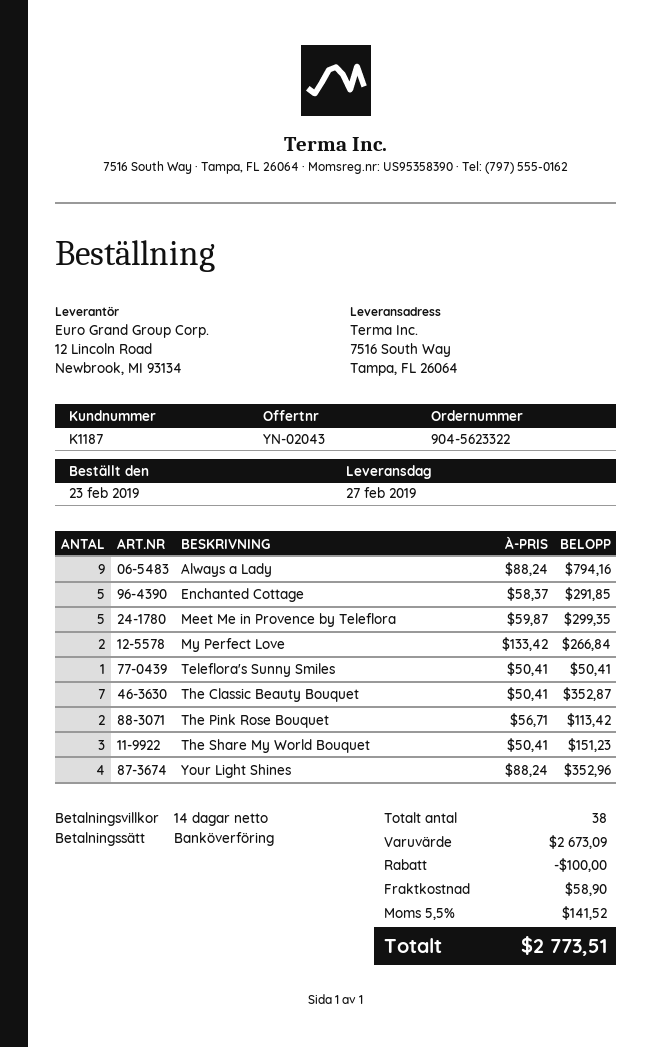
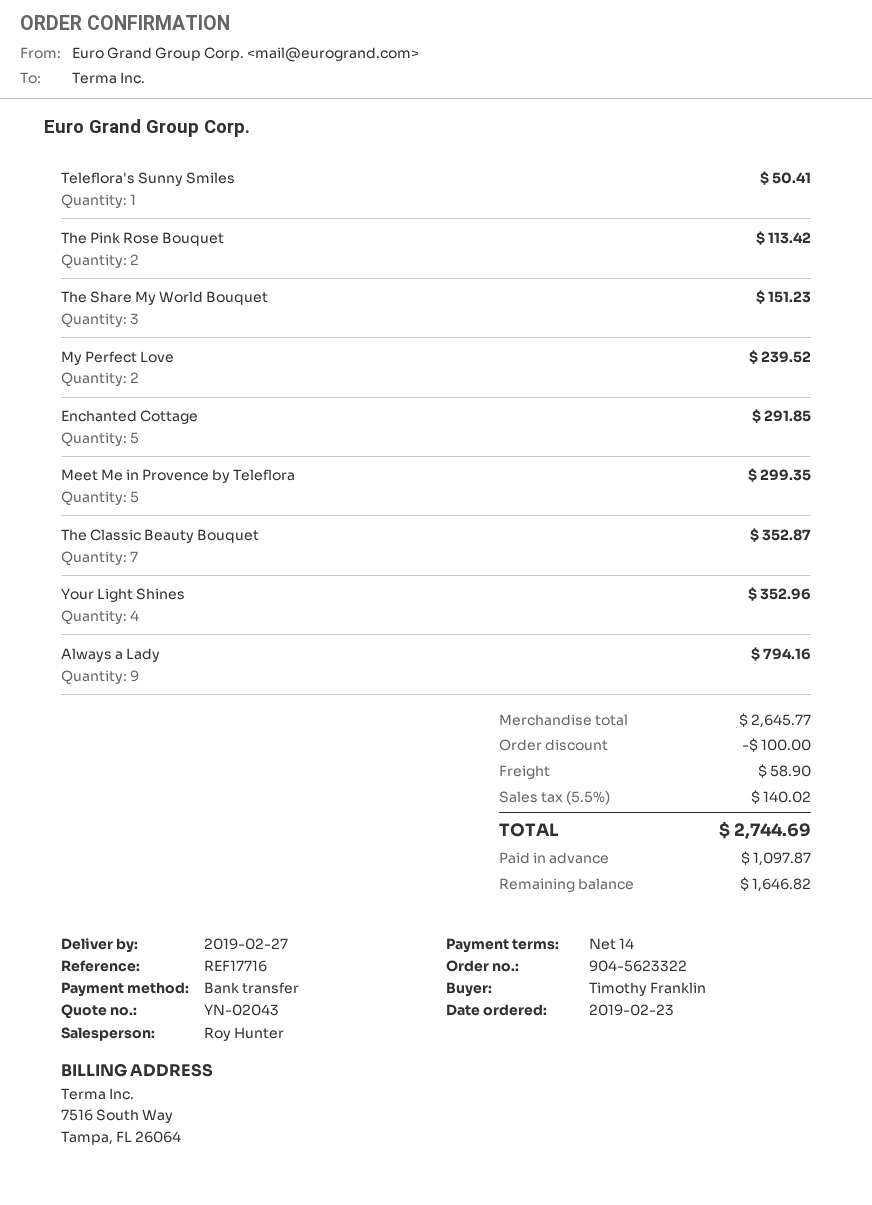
My Perfect Love: 2 for 266.84 -> 2 for 239.52
subtotal: 2673.09 -> 2645.77
tax: 5.5% = 141.52 -> 5.5% = 140.02
total: 2773.51 -> 2744.69

